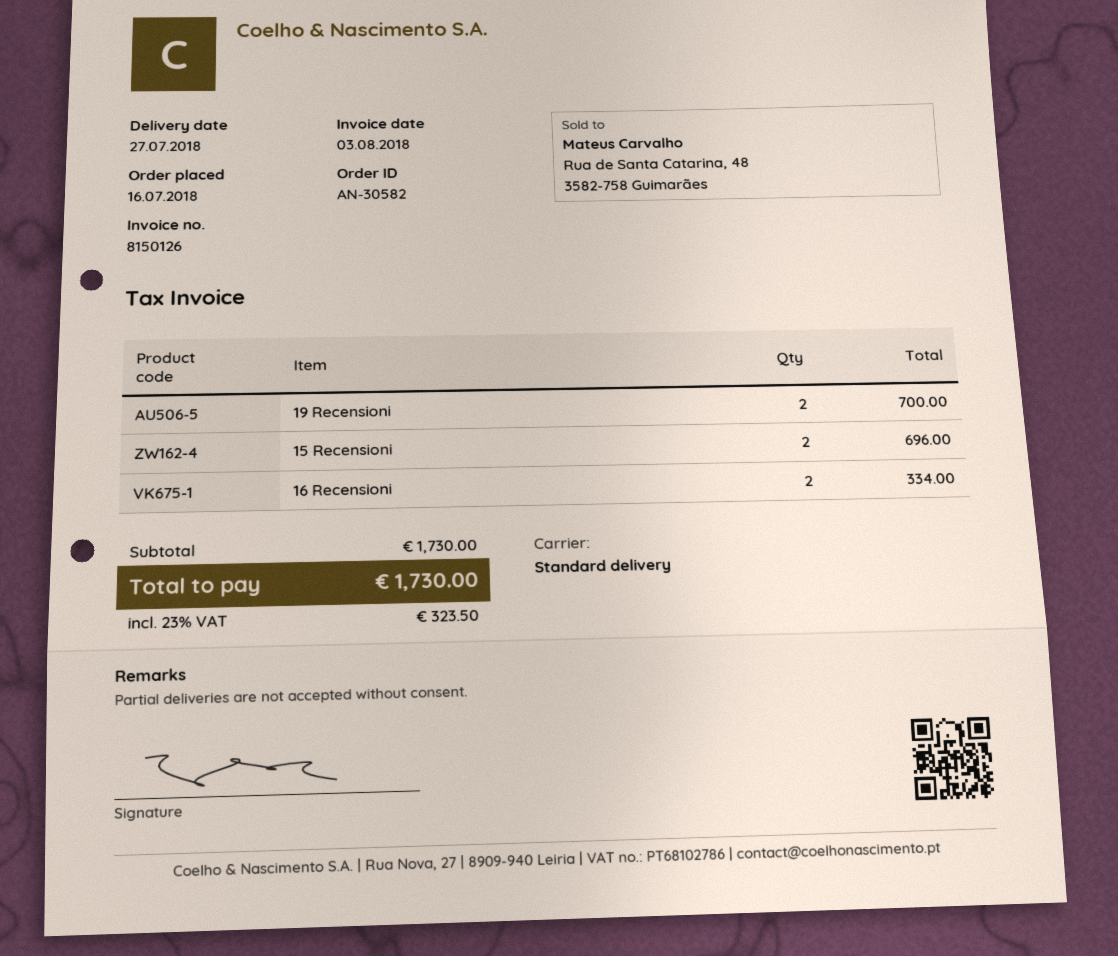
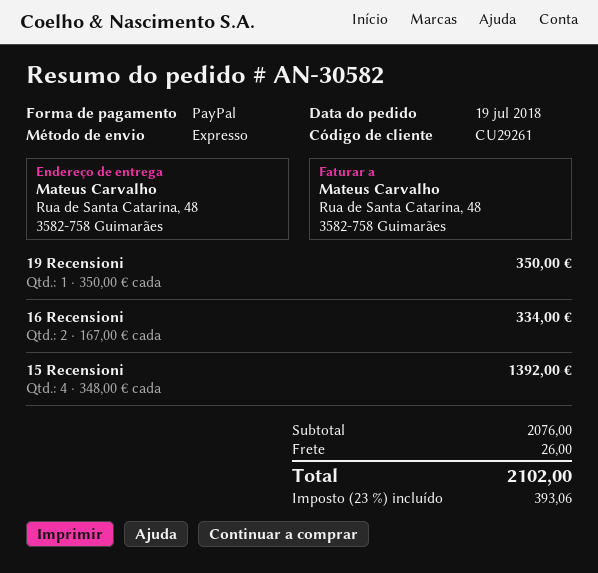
order date: 2018-07-16 -> 2018-07-19
shipping method: standard -> express
19 Recensioni: 2 for 700.00 -> 1 for 350.00
15 Recensioni: 2 for 696.00 -> 4 for 1392.00
subtotal: 1730.00 -> 2076.00
shipping: none -> 26.00
tax: 23% = 323.50 -> 23% = 393.06
total: 1730.00 -> 2102.00

